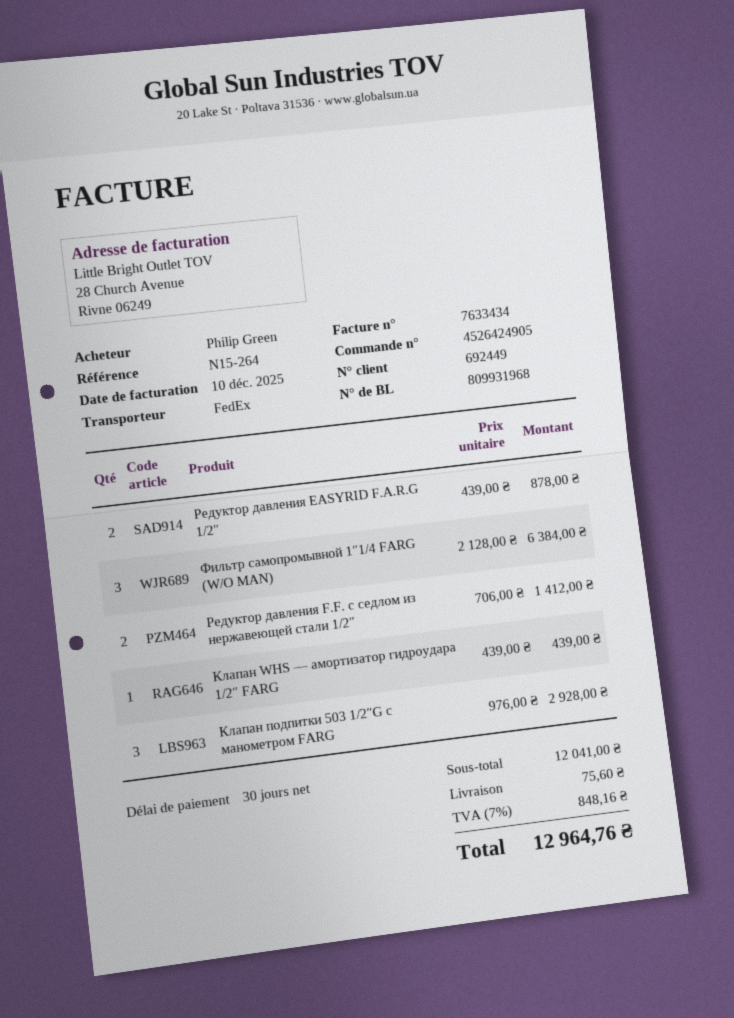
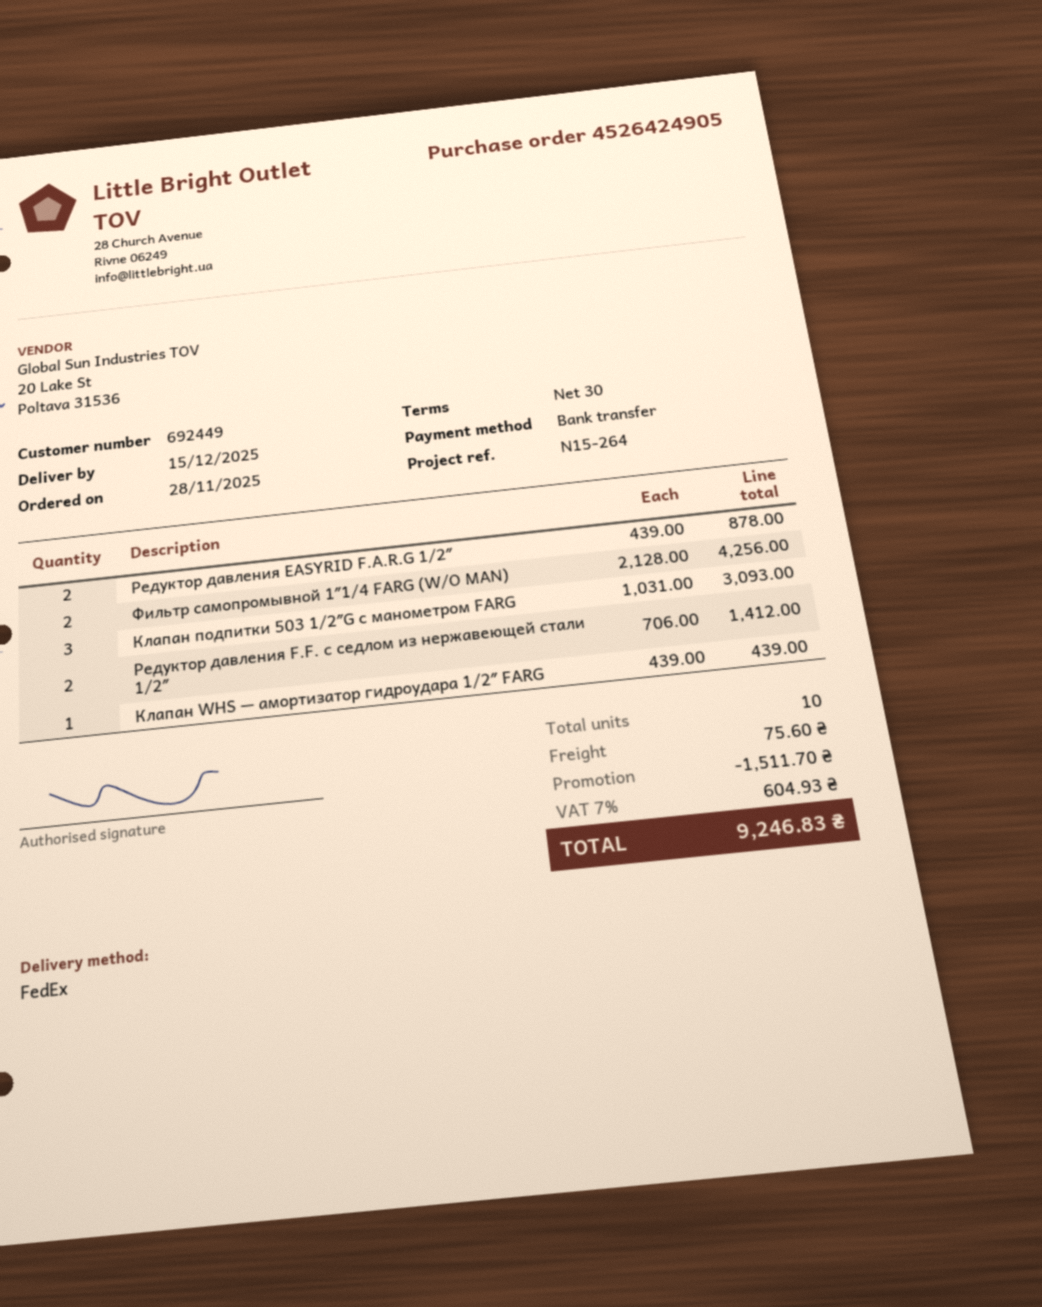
Фильтр самопромывной 1″1/4 FARG (W/O MAN): 3 x 2128.00 = 6384.00 -> 2 x 2128.00 = 4256.00
Клапан подпитки 503 1/2″G с манометром FARG: 3 x 976.00 = 2928.00 -> 3 x 1031.00 = 3093.00
discount: none -> 1511.70
tax: 7% = 848.16 -> 7% = 604.93
total: 12964.76 -> 9246.83

